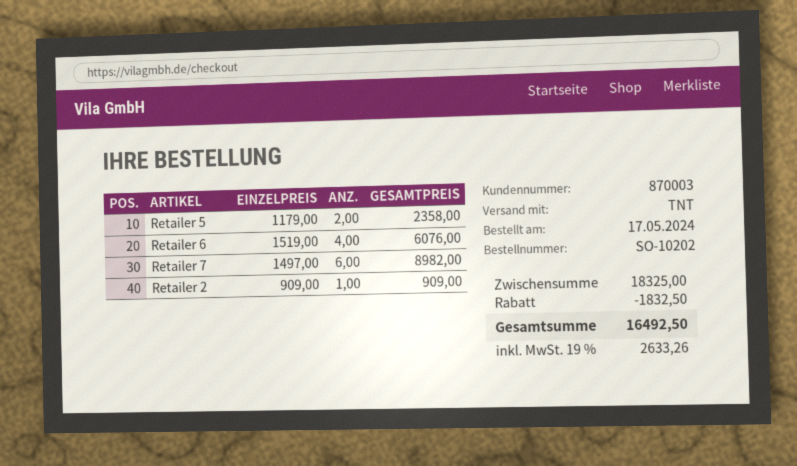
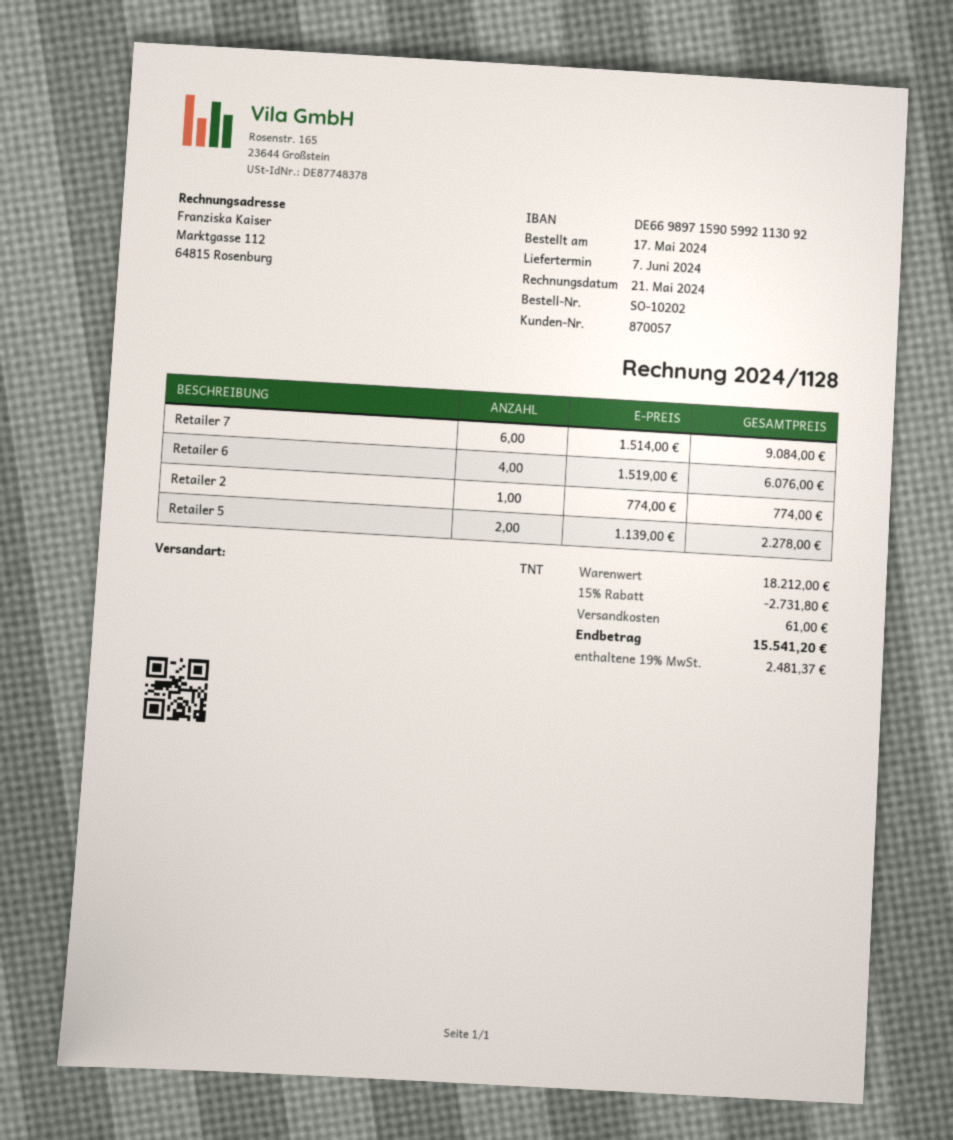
customer number: 870003 -> 870057
Retailer 5: 2 x 1179.00 = 2358.00 -> 2 x 1139.00 = 2278.00
Retailer 7: 6 x 1497.00 = 8982.00 -> 6 x 1514.00 = 9084.00
Retailer 2: 1 x 909.00 = 909.00 -> 1 x 774.00 = 774.00
subtotal: 18325.00 -> 18212.00
discount: 1832.50 -> 2731.80
shipping: none -> 61.00
tax: 19% = 2633.26 -> 19% = 2481.37
total: 16492.50 -> 15541.20

